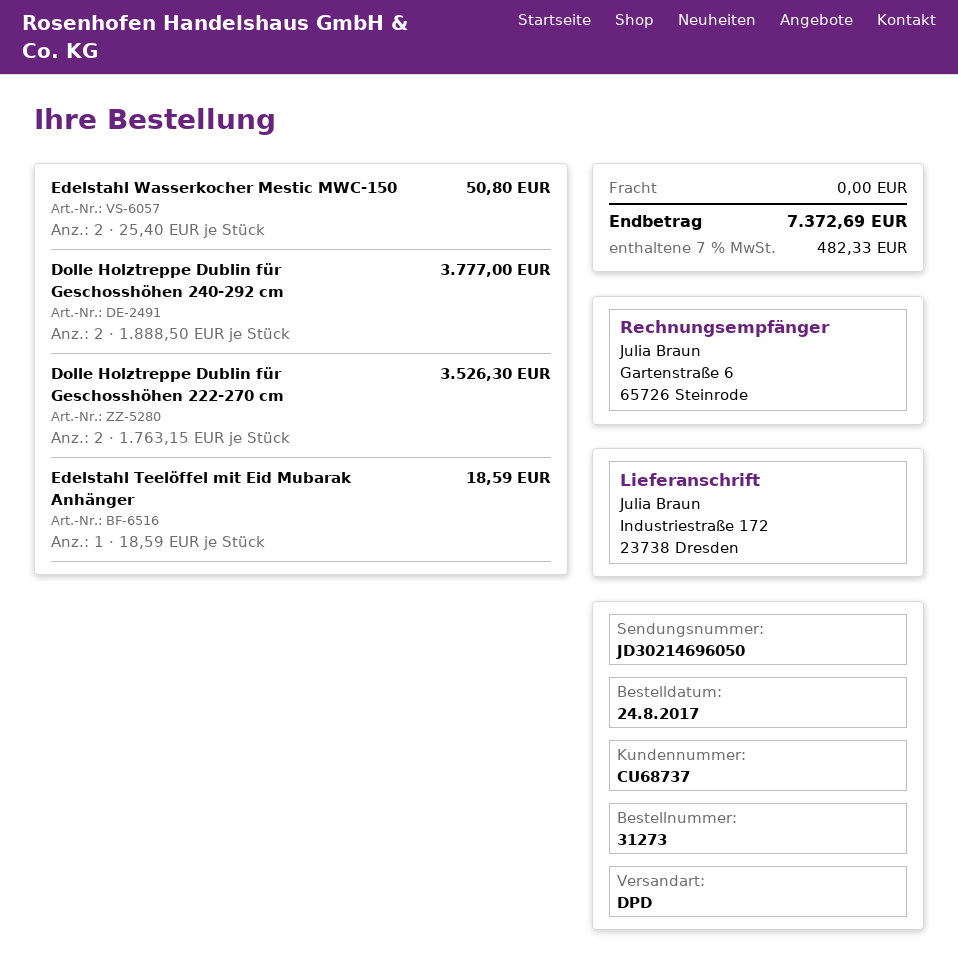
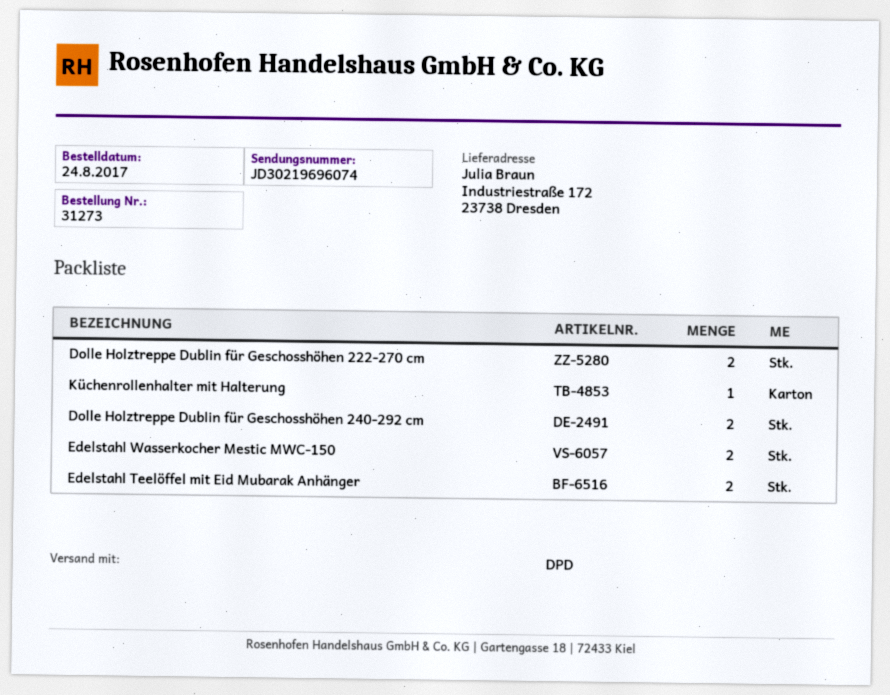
tracking number: JD30214696050 -> JD30219696074
Edelstahl Teelöffel mit Eid Mubarak Anhänger: 1 -> 2
Küchenrollenhalter mit Halterung: none -> 1

